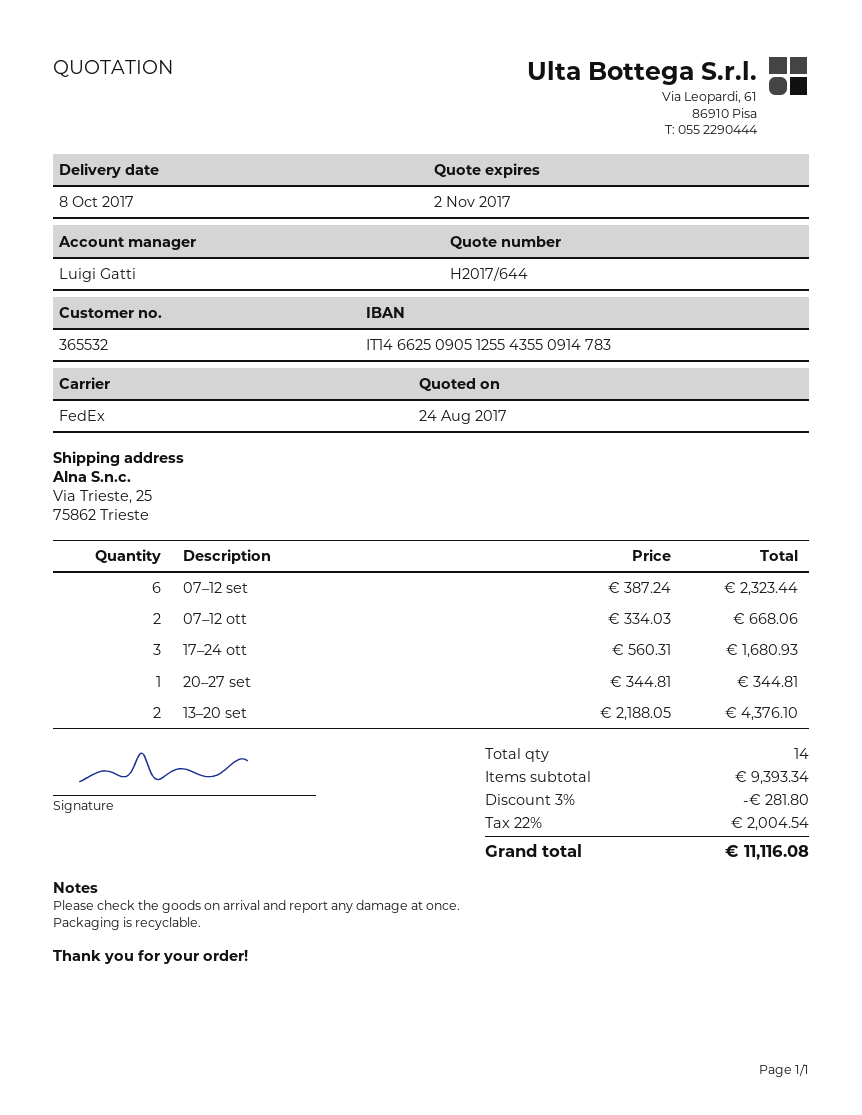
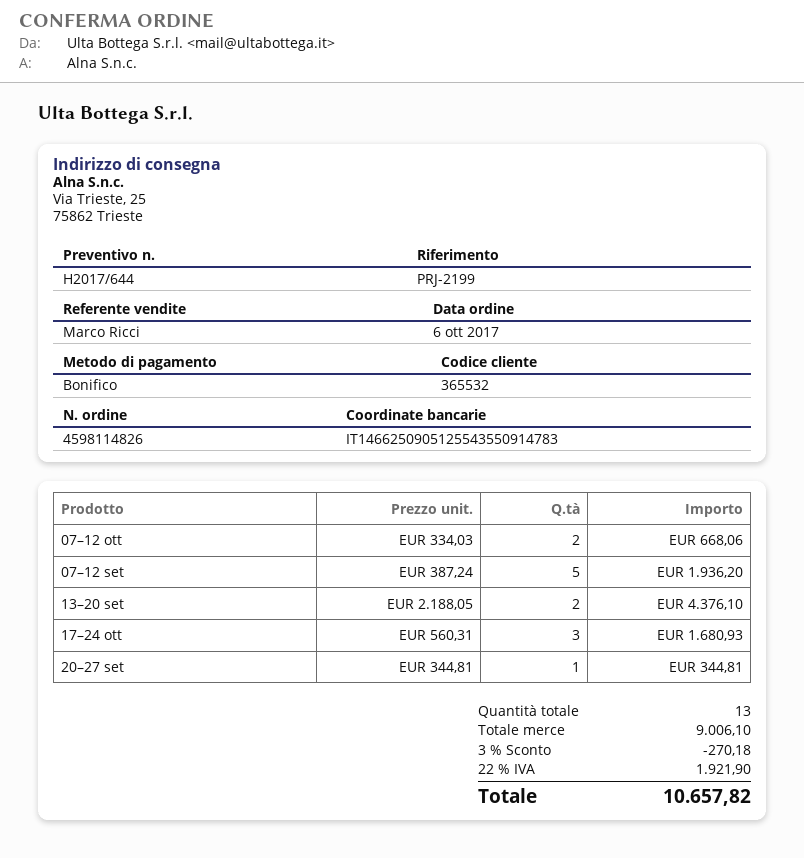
sales rep: Luigi Gatti -> Marco Ricci
07–12 set: 6 x 387.24 = 2323.44 -> 5 x 387.24 = 1936.20
total quantity: 14 -> 13
subtotal: 9393.34 -> 9006.10
discount: 3% = 281.80 -> 3% = 270.18
tax: 22% = 2004.54 -> 22% = 1921.90
total: 11116.08 -> 10657.82

